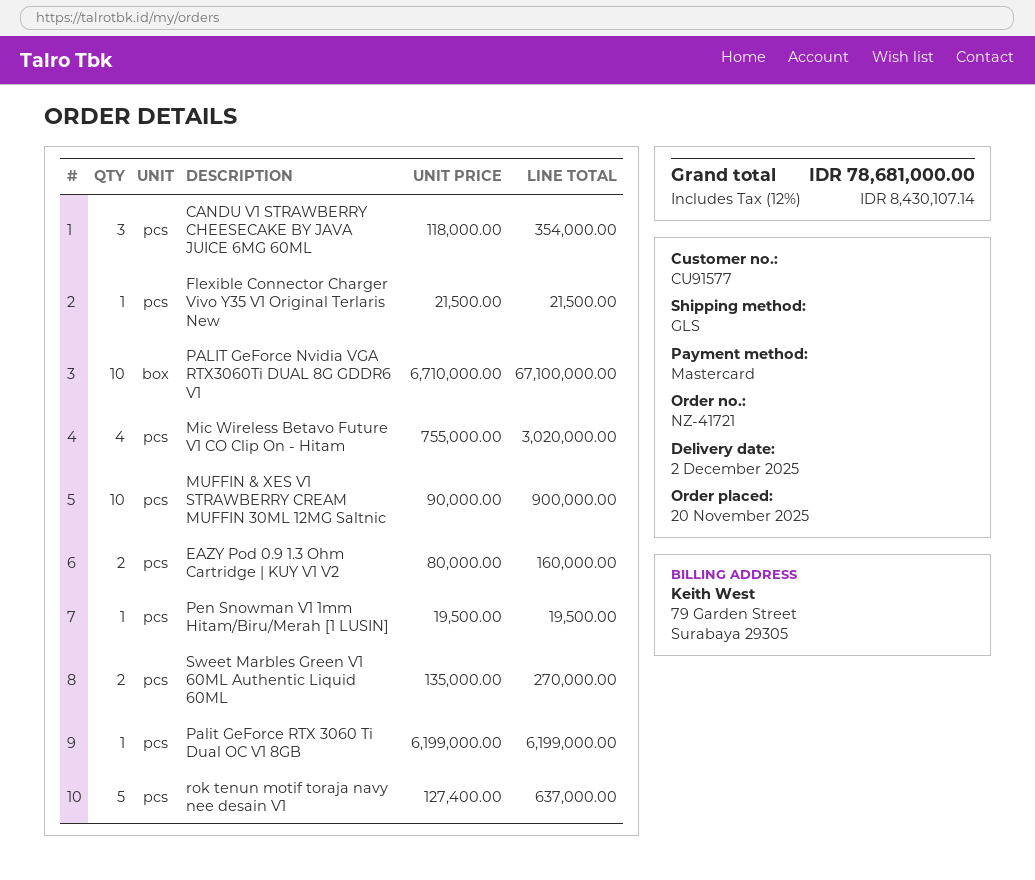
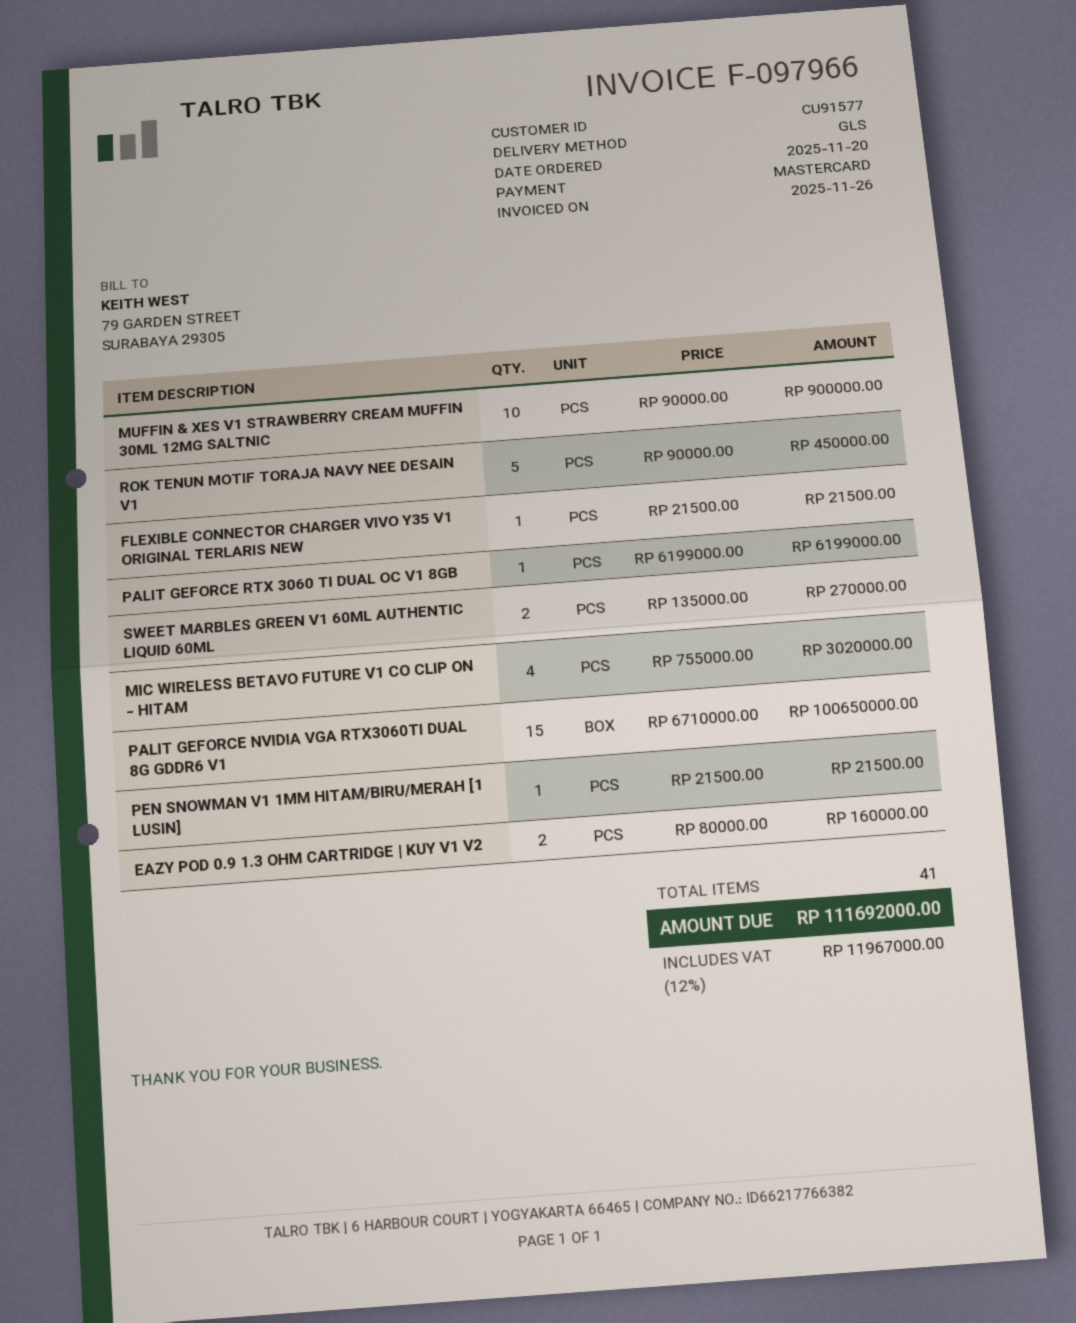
CANDU V1 STRAWBERRY CHEESECAKE BY JAVA JUICE 6MG 60ML: 3 x 118000.00 = 354000.00 -> none
PALIT GeForce Nvidia VGA RTX3060Ti DUAL 8G GDDR6 V1: 10 x 6710000.00 = 67100000.00 -> 15 x 6710000.00 = 100650000.00
Pen Snowman V1 1mm Hitam/Biru/Merah [1 LUSIN]: 1 x 19500.00 = 19500.00 -> 1 x 21500.00 = 21500.00
rok tenun motif toraja navy nee desain V1: 5 x 127400.00 = 637000.00 -> 5 x 90000.00 = 450000.00
tax: 12% = 8430107.14 -> 12% = 11967000.00
total: 78681000.00 -> 111692000.00

